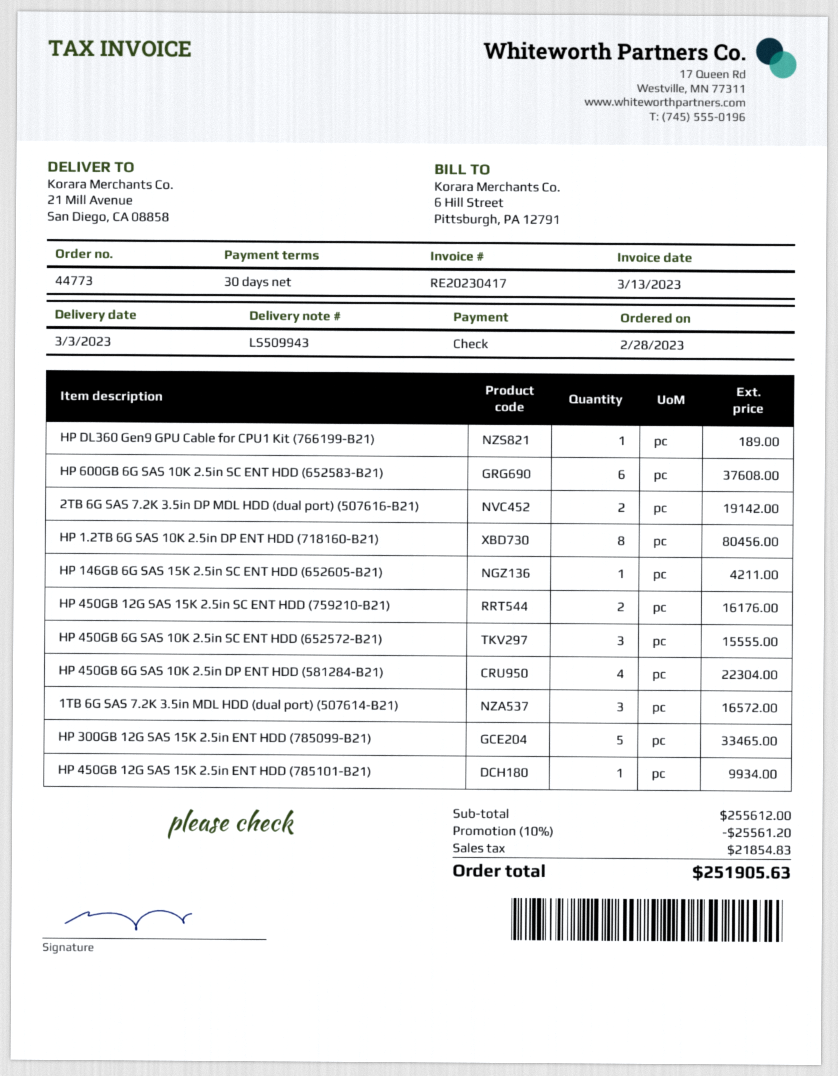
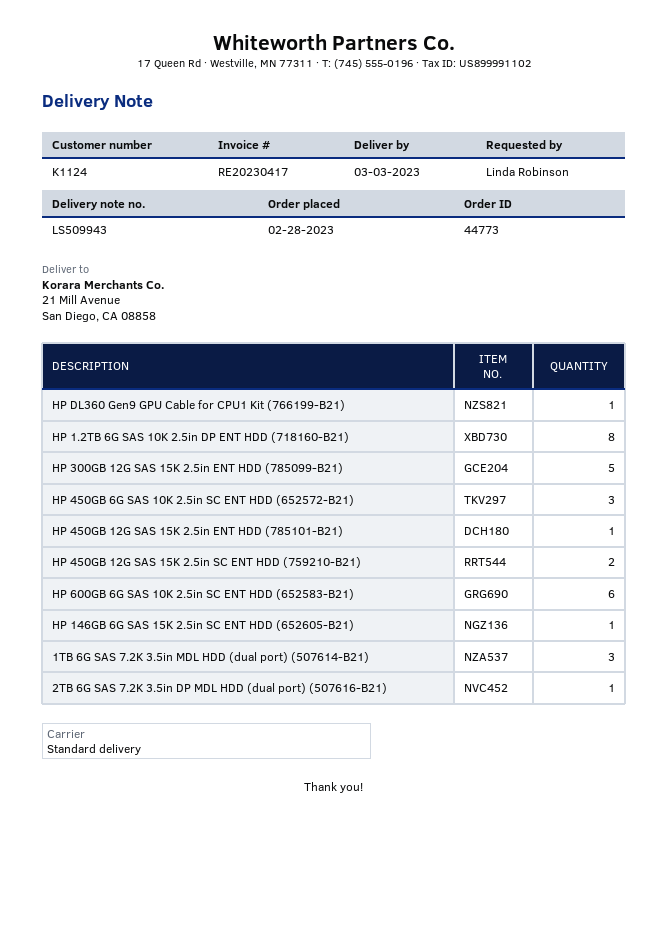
2TB 6G SAS 7.2K 3.5in DP MDL HDD (dual port) (507616-B21): 2 -> 1
HP 450GB 6G SAS 10K 2.5in DP ENT HDD (581284-B21): 4 -> none

